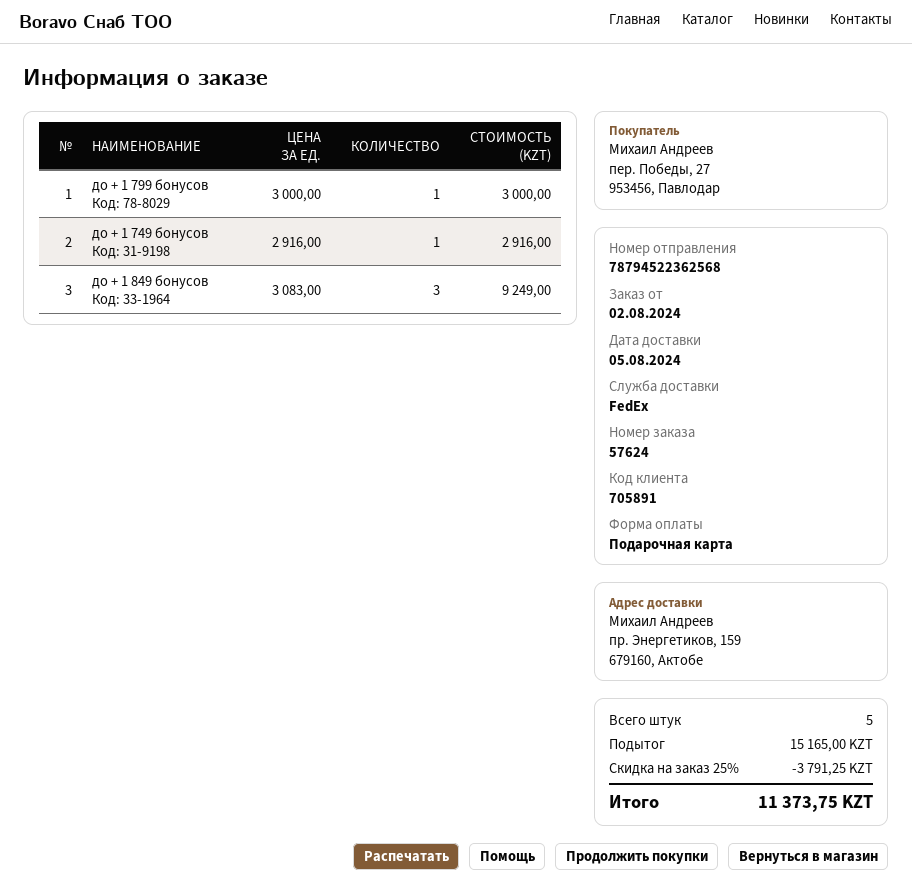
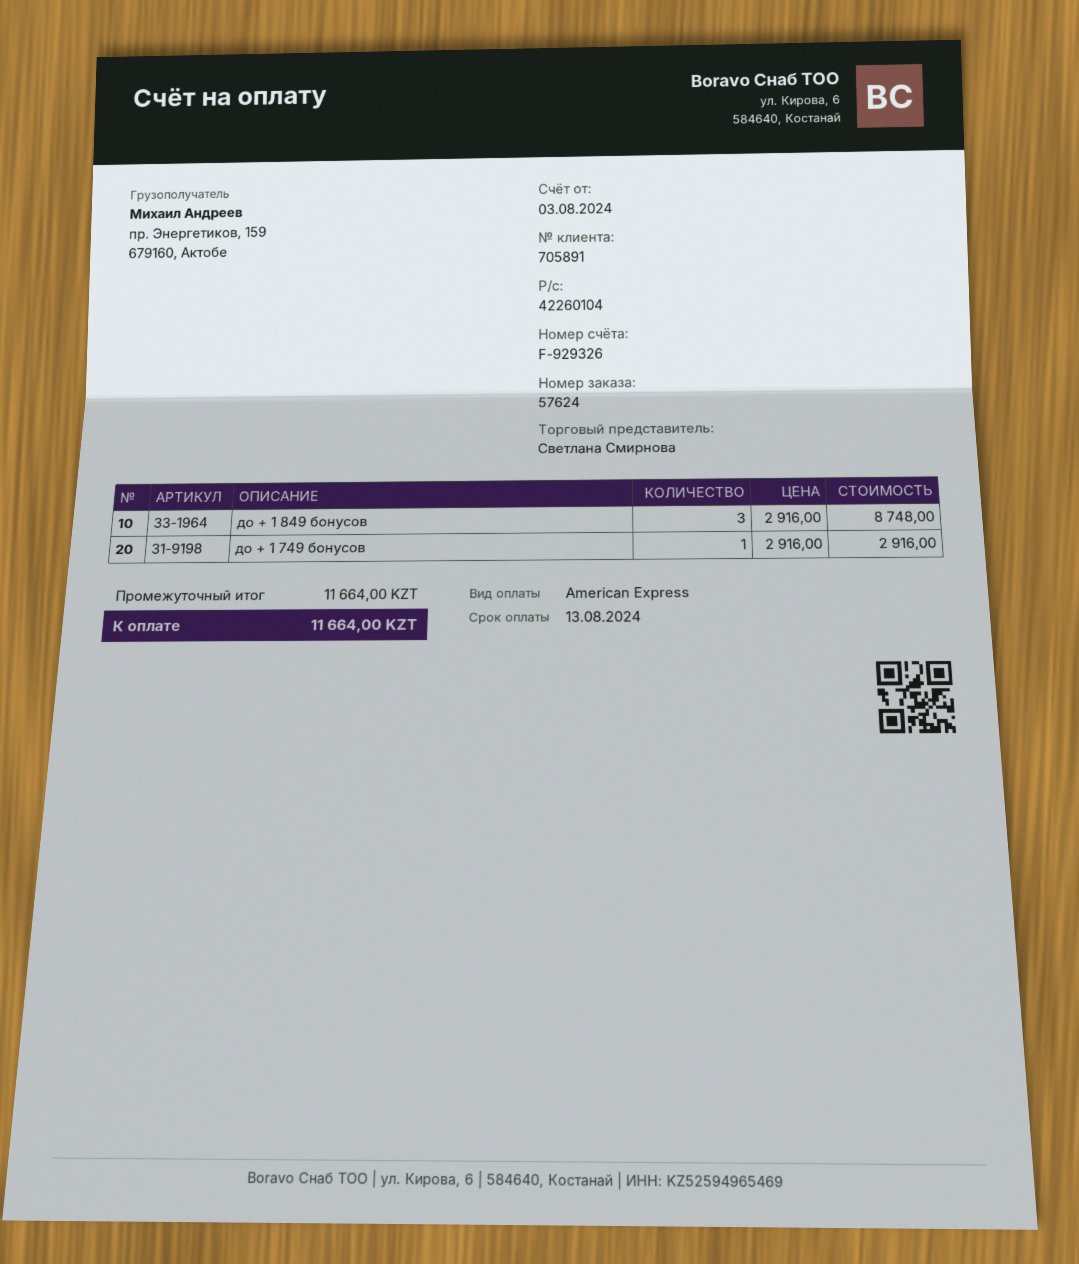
payment method: gift card -> American Express
до + 1 799 бонусов: 1 x 3000.00 = 3000.00 -> none
до + 1 849 бонусов: 3 x 3083.00 = 9249.00 -> 3 x 2916.00 = 8748.00
subtotal: 15165.00 -> 11664.00
discount: 25% = 3791.25 -> none
total: 11373.75 -> 11664.00

